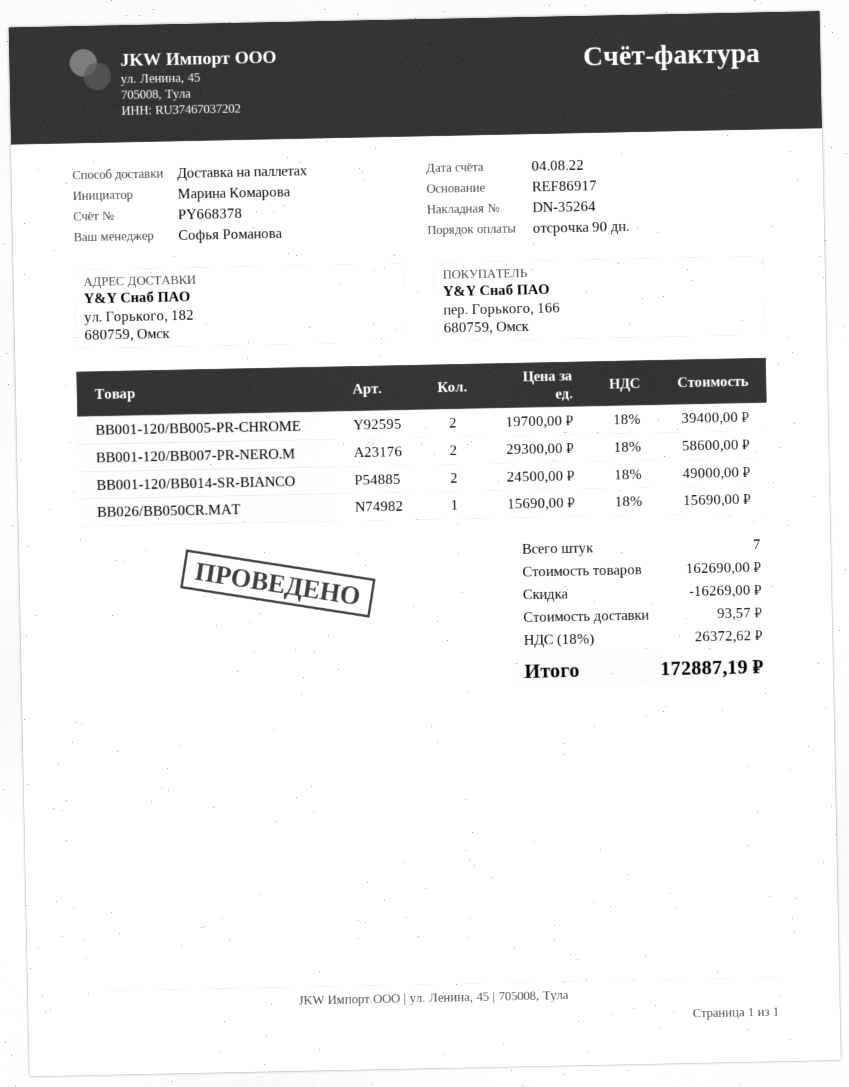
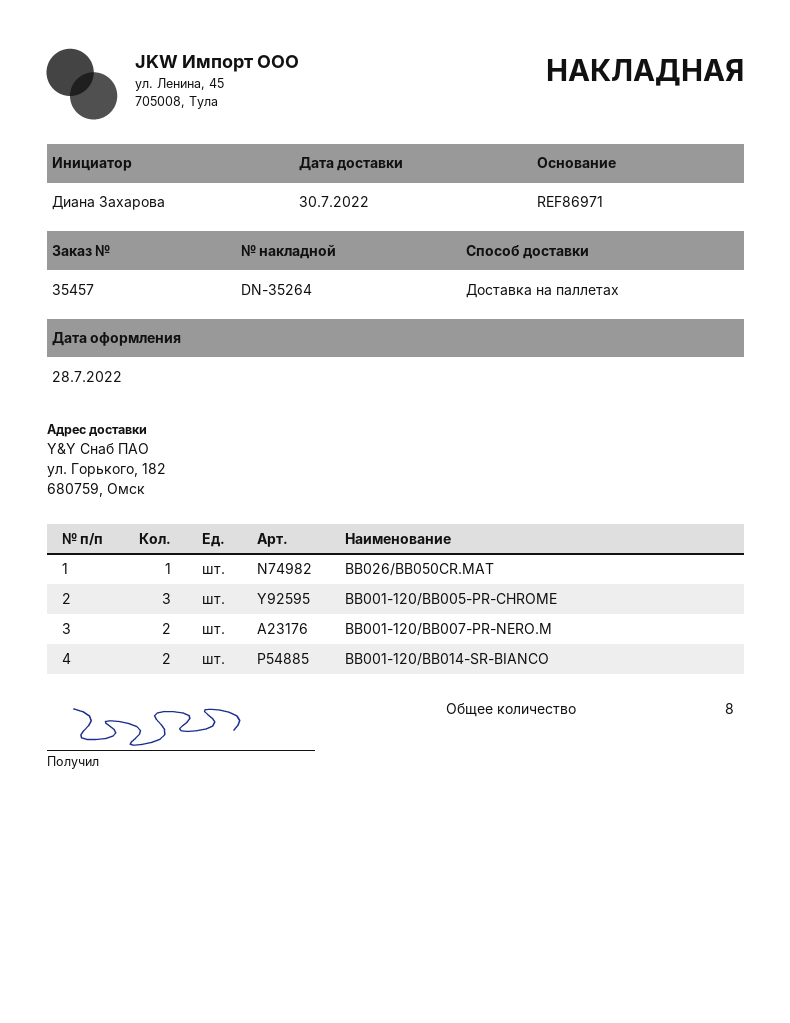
reference: REF86917 -> REF86971
ordered by: Марина Комарова -> Диана Захарова
BB001-120/BB005-PR-CHROME: 2 -> 3
total quantity: 7 -> 8

